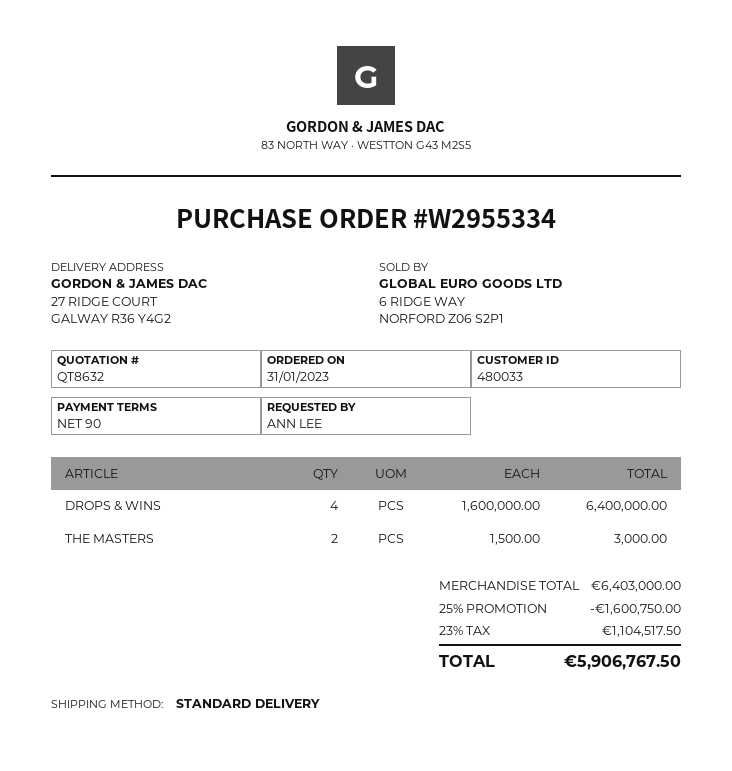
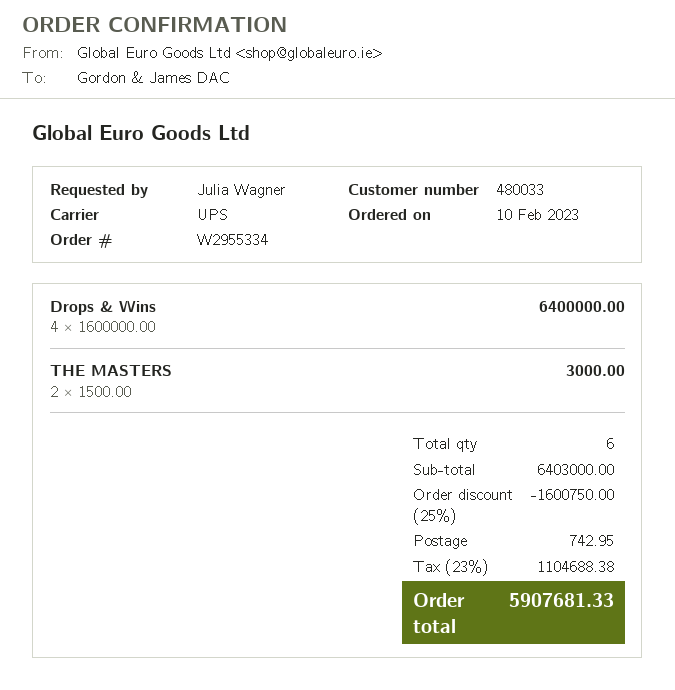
order date: 2023-01-31 -> 2023-02-10
ordered by: ANN LEE -> Julia Wagner
shipping method: standard -> UPS
shipping: none -> 742.95
tax: 23% = 1104517.50 -> 23% = 1104688.38
total: 5906767.50 -> 5907681.33

